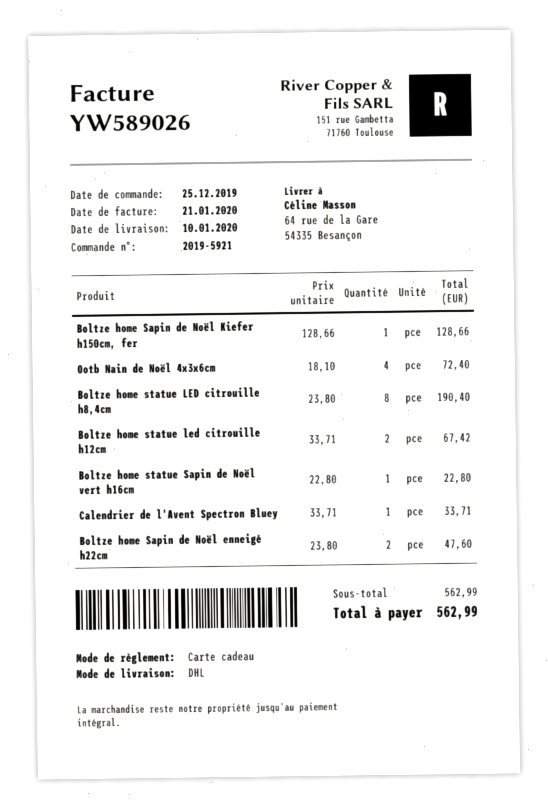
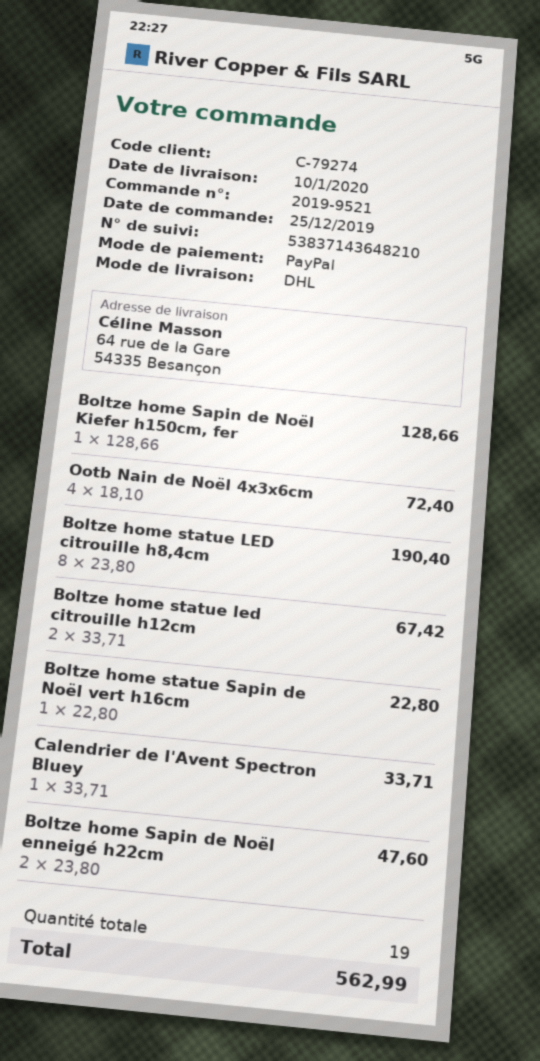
order number: 2019-5921 -> 2019-9521
payment method: gift card -> PayPal

